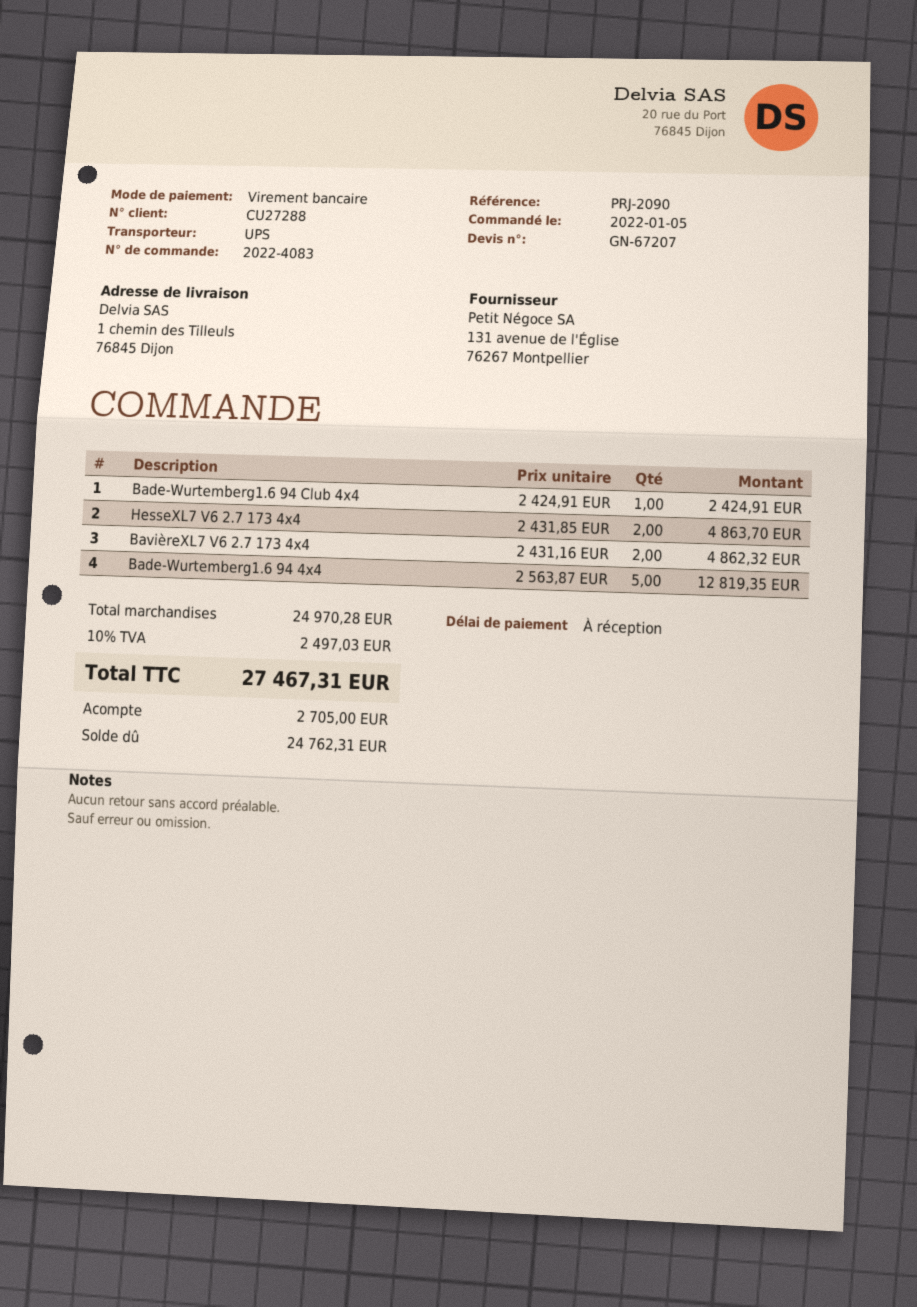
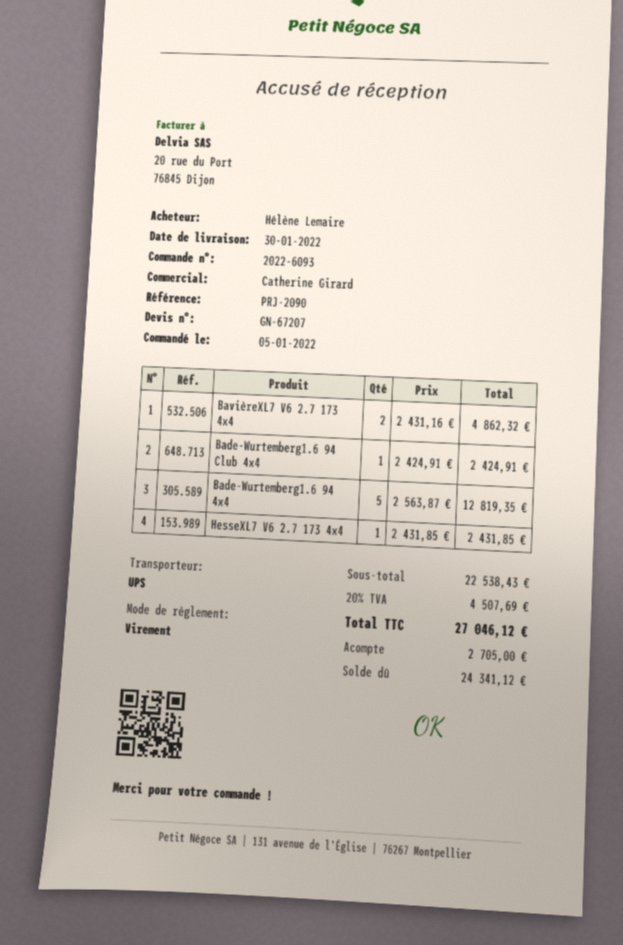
order number: 2022-4083 -> 2022-6093
HesseXL7 V6 2.7 173 4x4: 2 x 2431.85 = 4863.70 -> 1 x 2431.85 = 2431.85
subtotal: 24970.28 -> 22538.43
tax: 10% = 2497.03 -> 20% = 4507.69
total: 27467.31 -> 27046.12
balance: 24762.31 -> 24341.12

